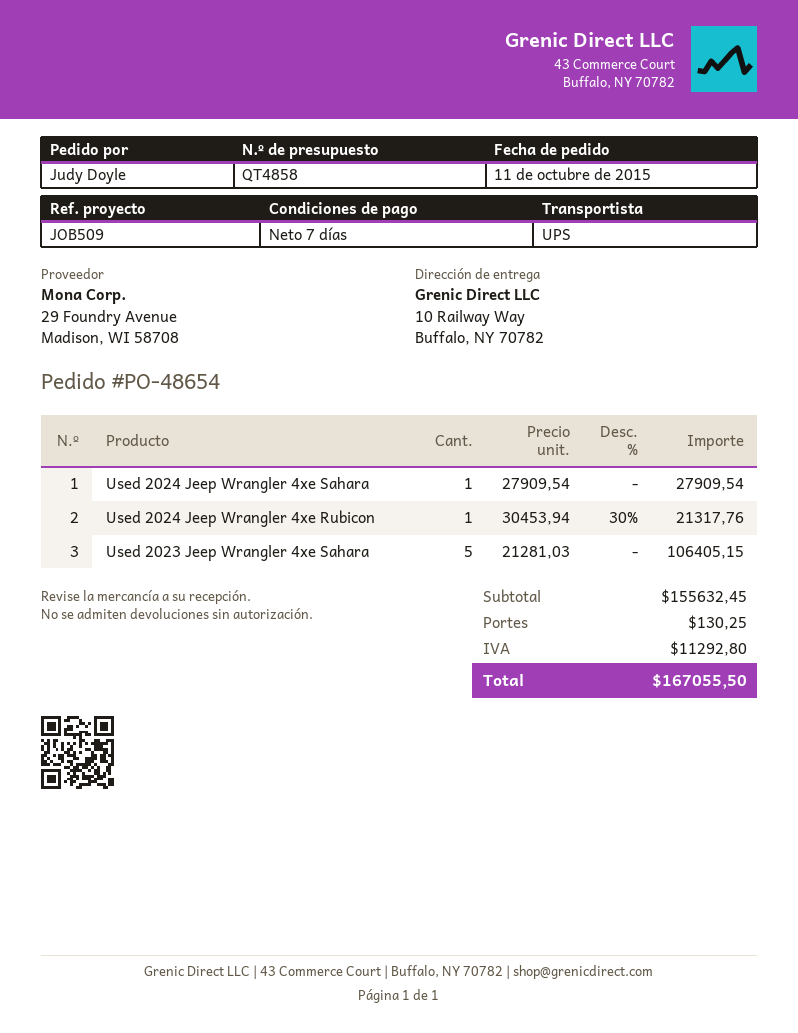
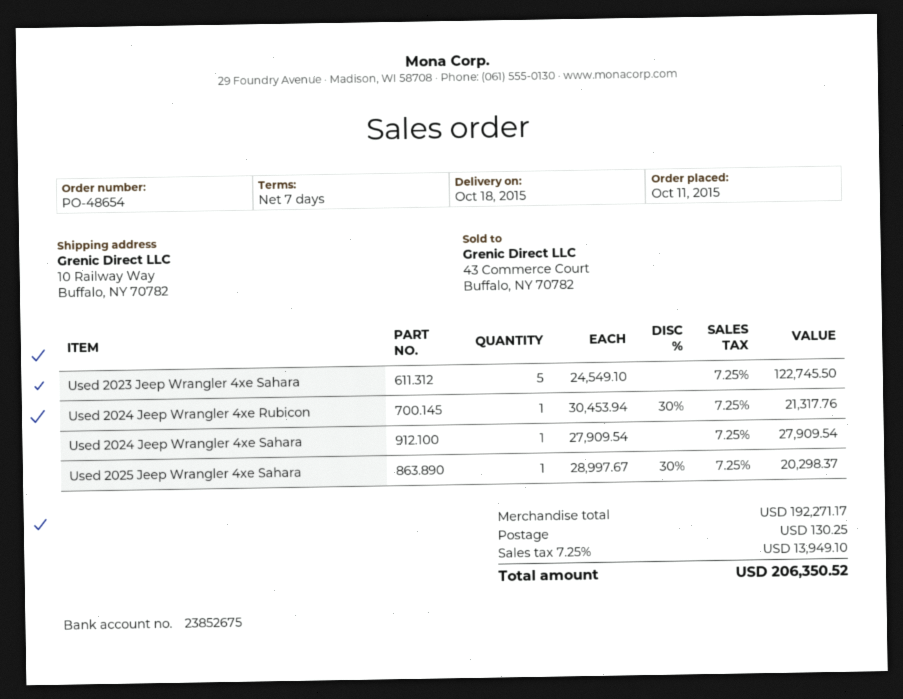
Used 2023 Jeep Wrangler 4xe Sahara: 5 x 21281.03 = 106405.15 -> 5 x 24549.10 = 122745.50
Used 2025 Jeep Wrangler 4xe Sahara: none -> 1 x 28997.67 - 30% = 20298.37
subtotal: 155632.45 -> 192271.17
tax: 11292.80 -> 13949.10
total: 167055.50 -> 206350.52

